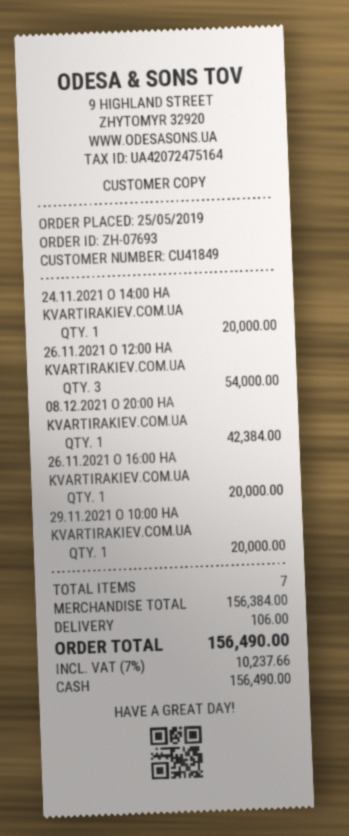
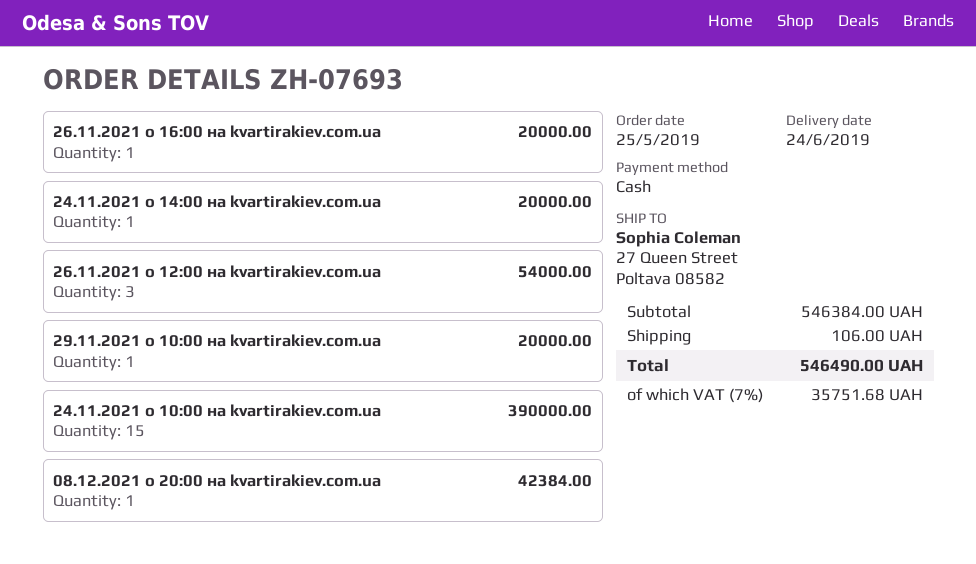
24.11.2021 о 10:00 на kvartirakiev.com.ua: none -> 15 for 390000.00
subtotal: 156384.00 -> 546384.00
tax: 7% = 10237.66 -> 7% = 35751.68
total: 156490.00 -> 546490.00

